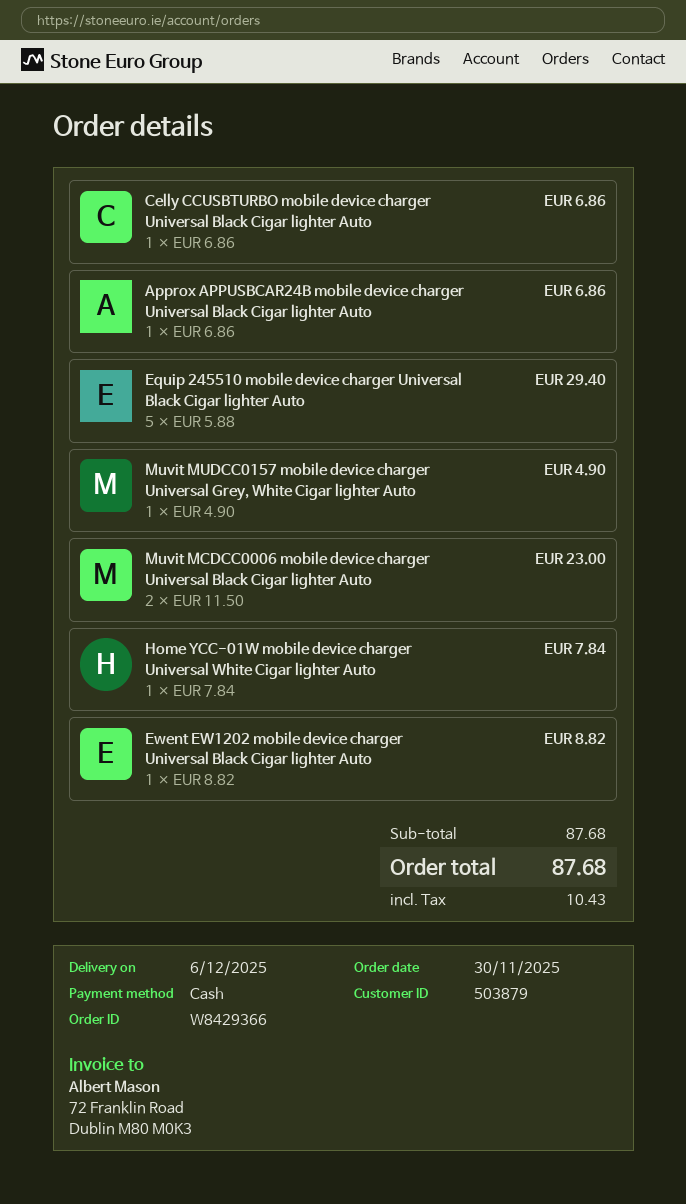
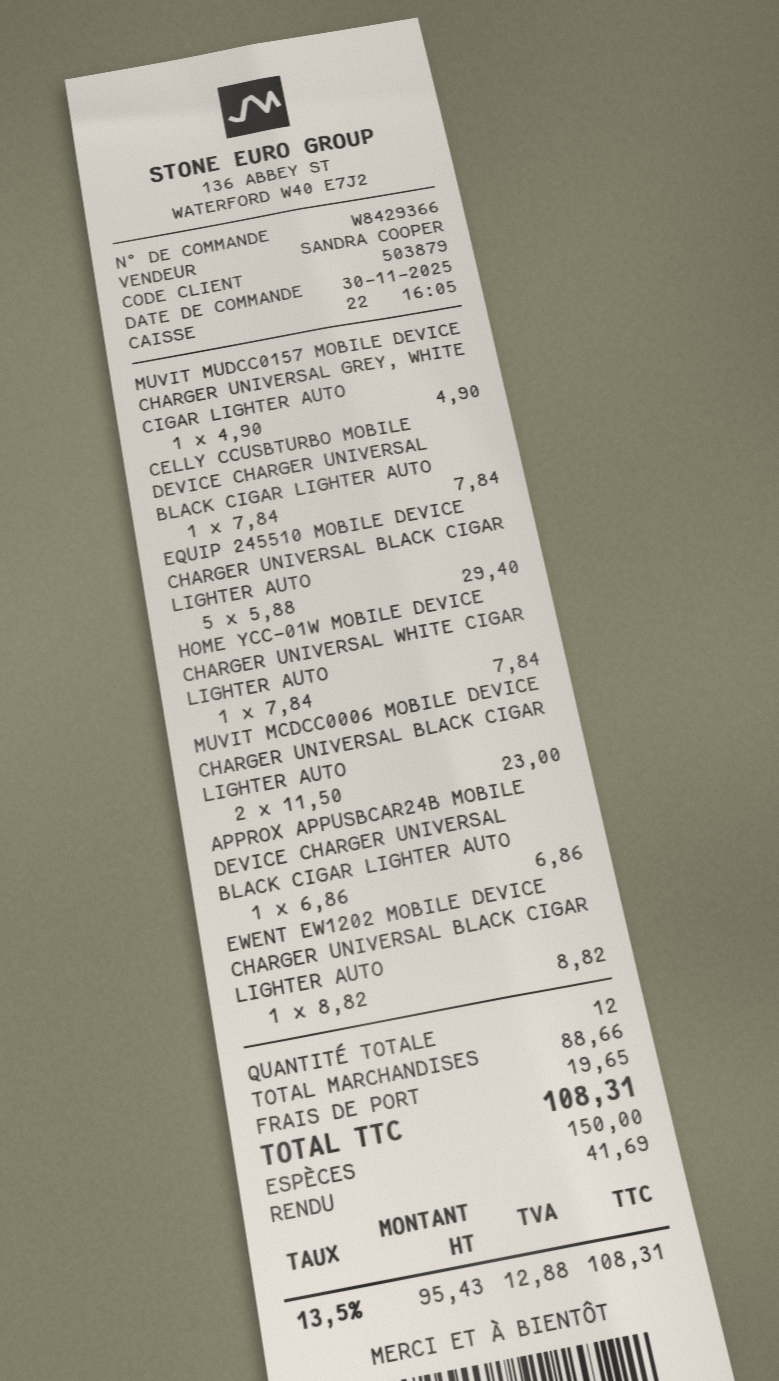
Celly CCUSBTURBO mobile device charger Universal Black Cigar lighter Auto: 1 x 6.86 = 6.86 -> 1 x 7.84 = 7.84
subtotal: 87.68 -> 88.66
shipping: none -> 19.65
tax: 10.43 -> 12.88
total: 87.68 -> 108.31

